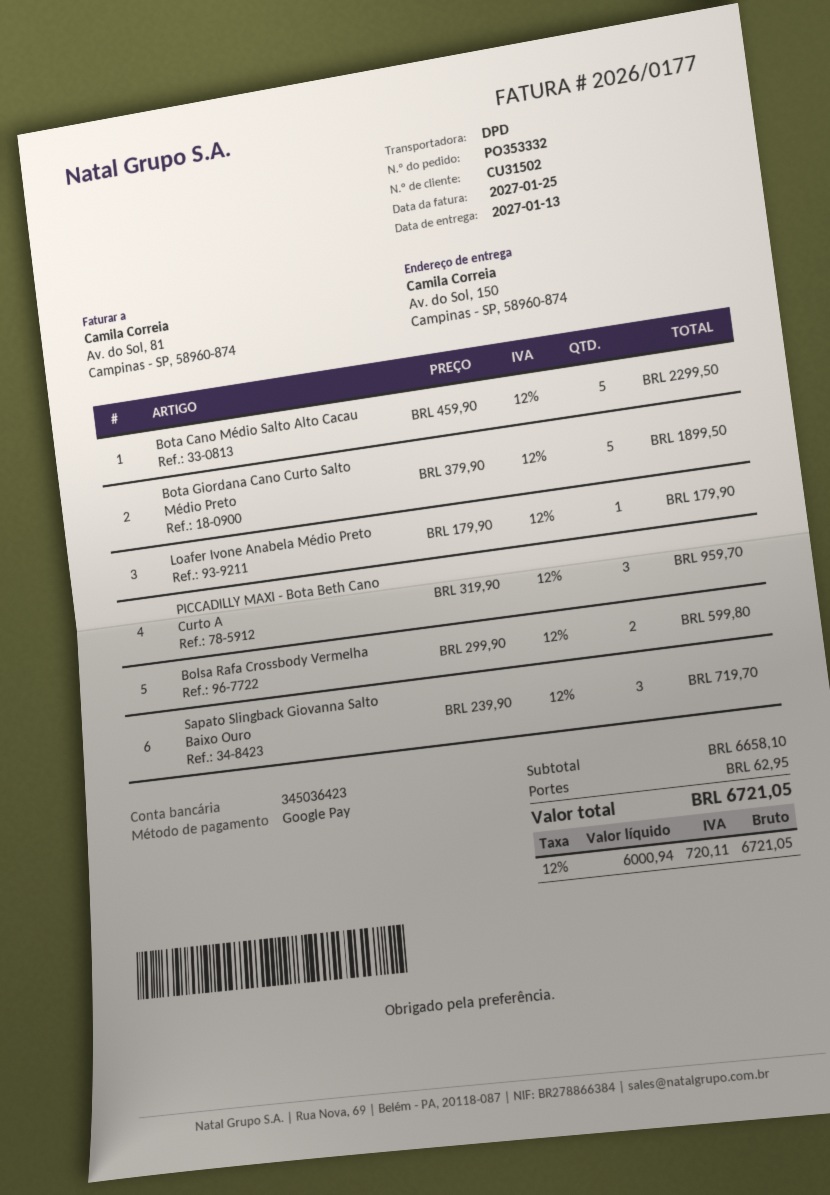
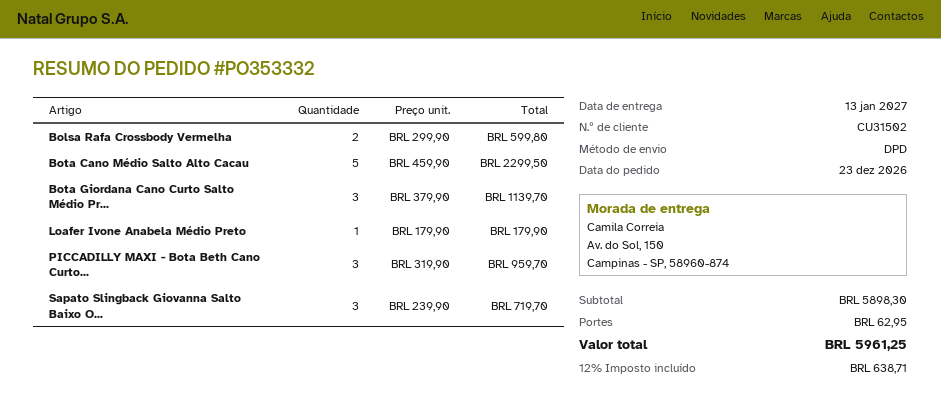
Bota Giordana Cano Curto Salto Médio Preto: 5 x 379.90 = 1899.50 -> 3 x 379.90 = 1139.70
subtotal: 6658.10 -> 5898.30
tax: 12% = 720.11 -> 12% = 638.71
total: 6721.05 -> 5961.25

